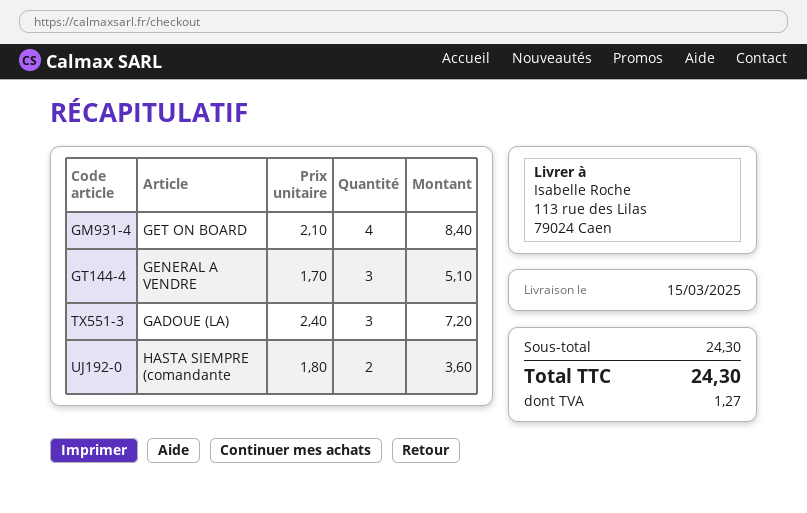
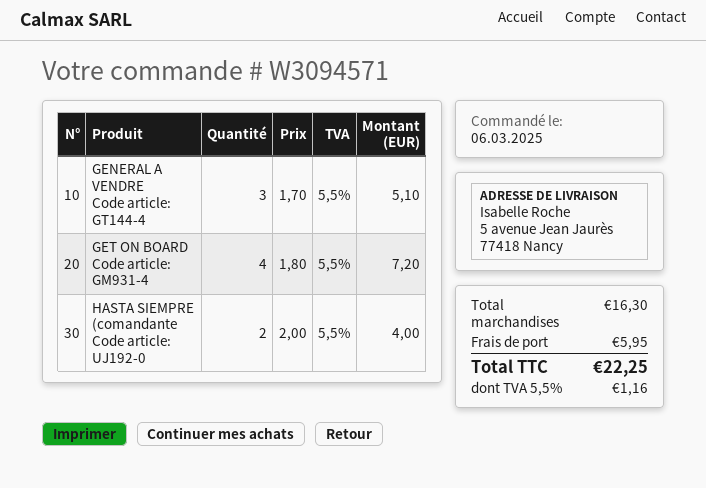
ship to: 113 rue des Lilas, 79024 Caen -> 5 avenue Jean Jaurès, 77418 Nancy
GET ON BOARD: 4 x 2.10 = 8.40 -> 4 x 1.80 = 7.20
GADOUE (LA): 3 x 2.40 = 7.20 -> none
HASTA SIEMPRE (comandante: 2 x 1.80 = 3.60 -> 2 x 2.00 = 4.00
subtotal: 24.30 -> 16.30
shipping: none -> 5.95
tax: 1.27 -> 1.16
total: 24.30 -> 22.25

